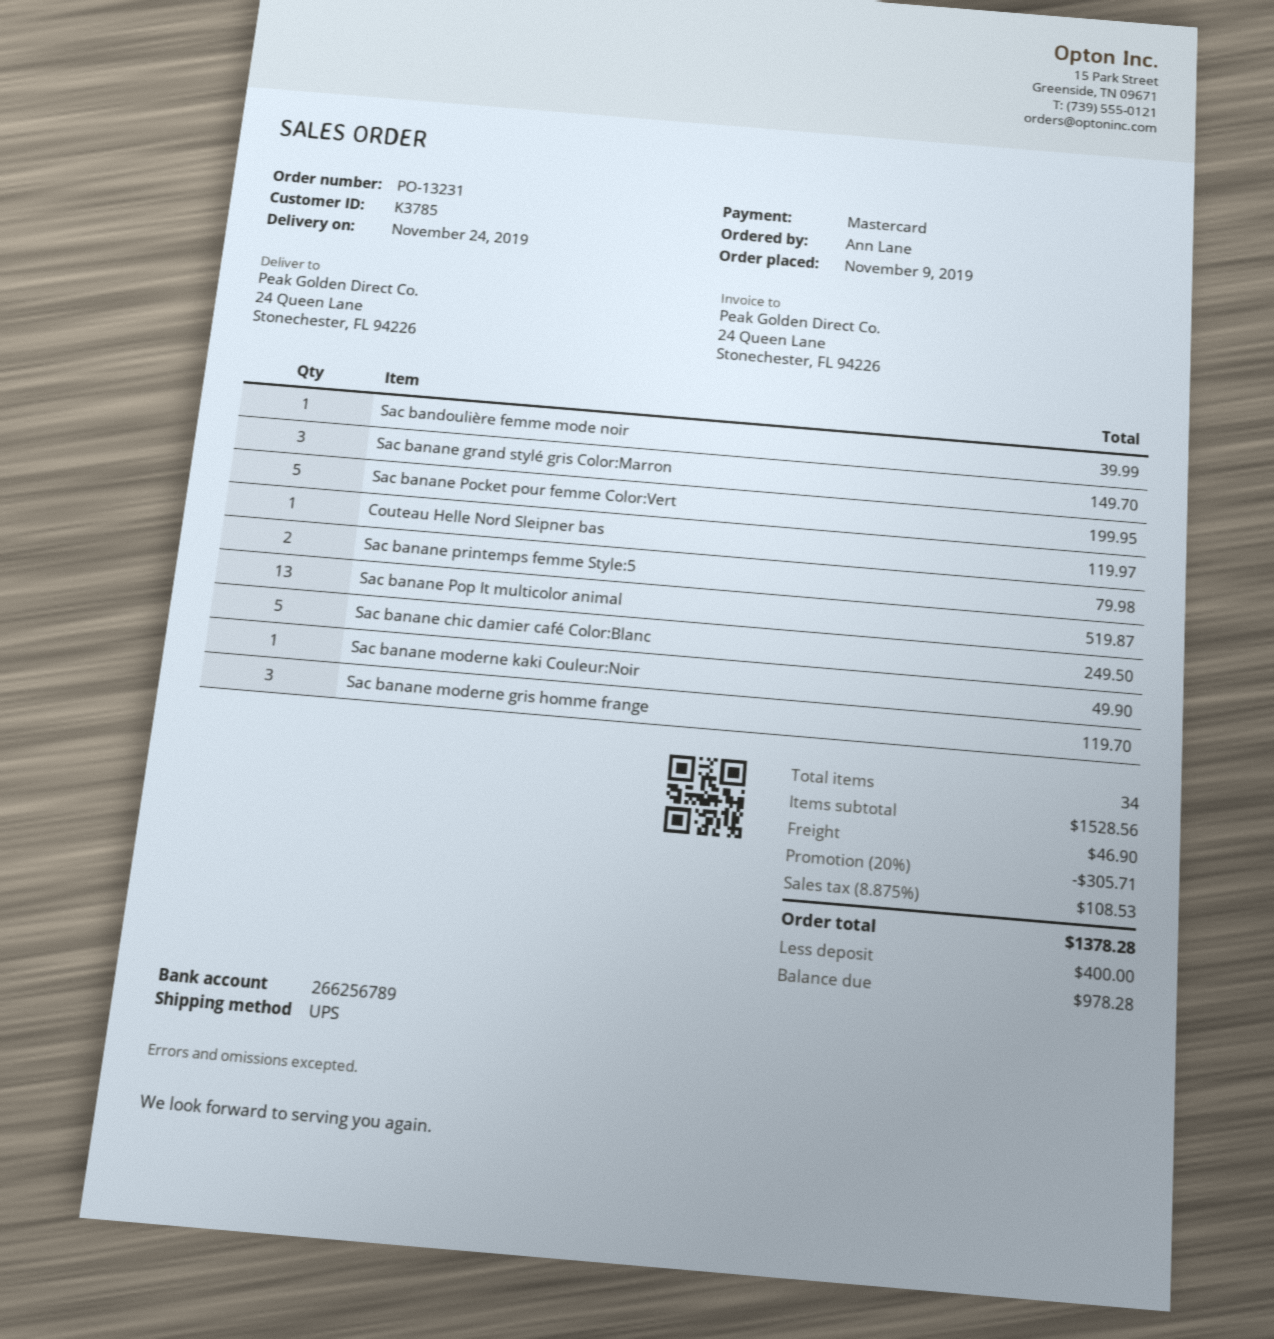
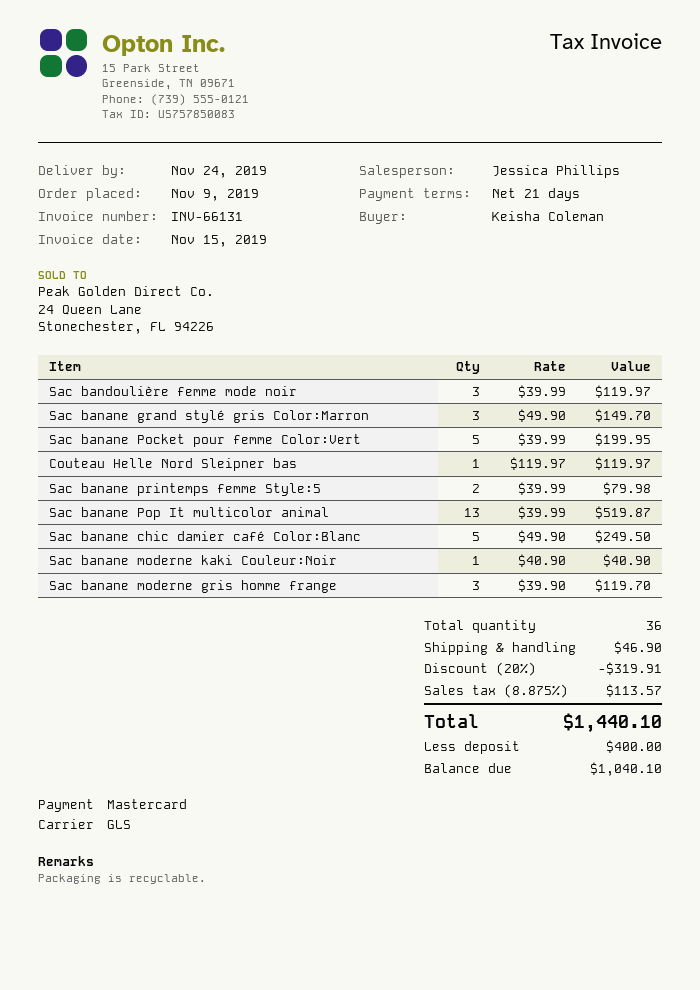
ordered by: Ann Lane -> Keisha Coleman
shipping method: UPS -> GLS
Sac bandoulière femme mode noir: 1 for 39.99 -> 3 for 119.97
Sac banane moderne kaki Couleur:Noir: 1 for 49.90 -> 1 for 40.90
total quantity: 34 -> 36
discount: 20% = 305.71 -> 20% = 319.91
tax: 8.875% = 108.53 -> 8.875% = 113.57
total: 1378.28 -> 1440.10
balance: 978.28 -> 1040.10

